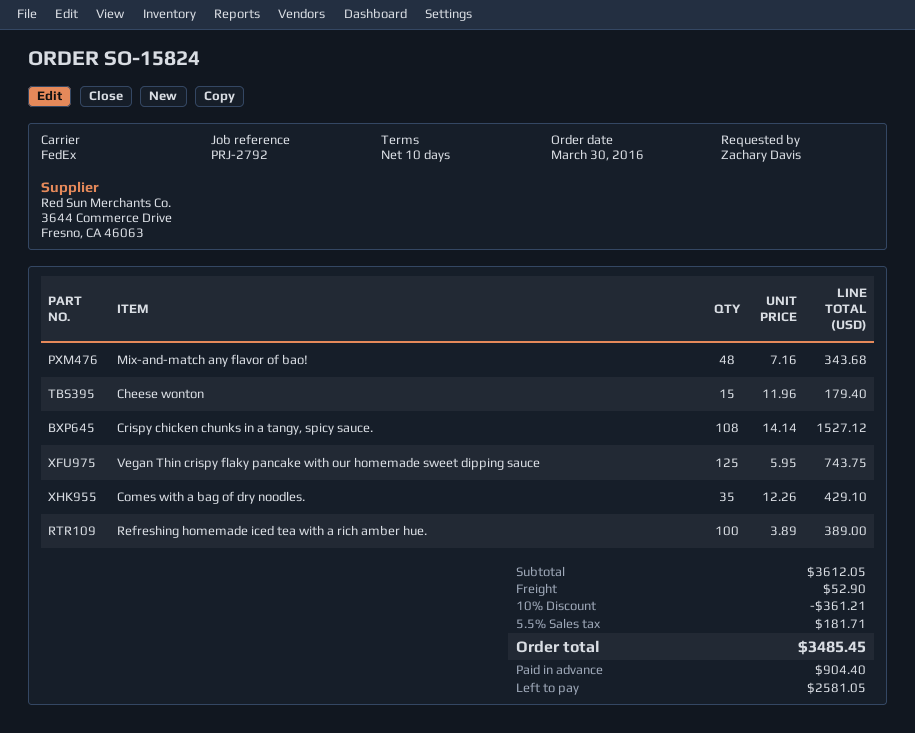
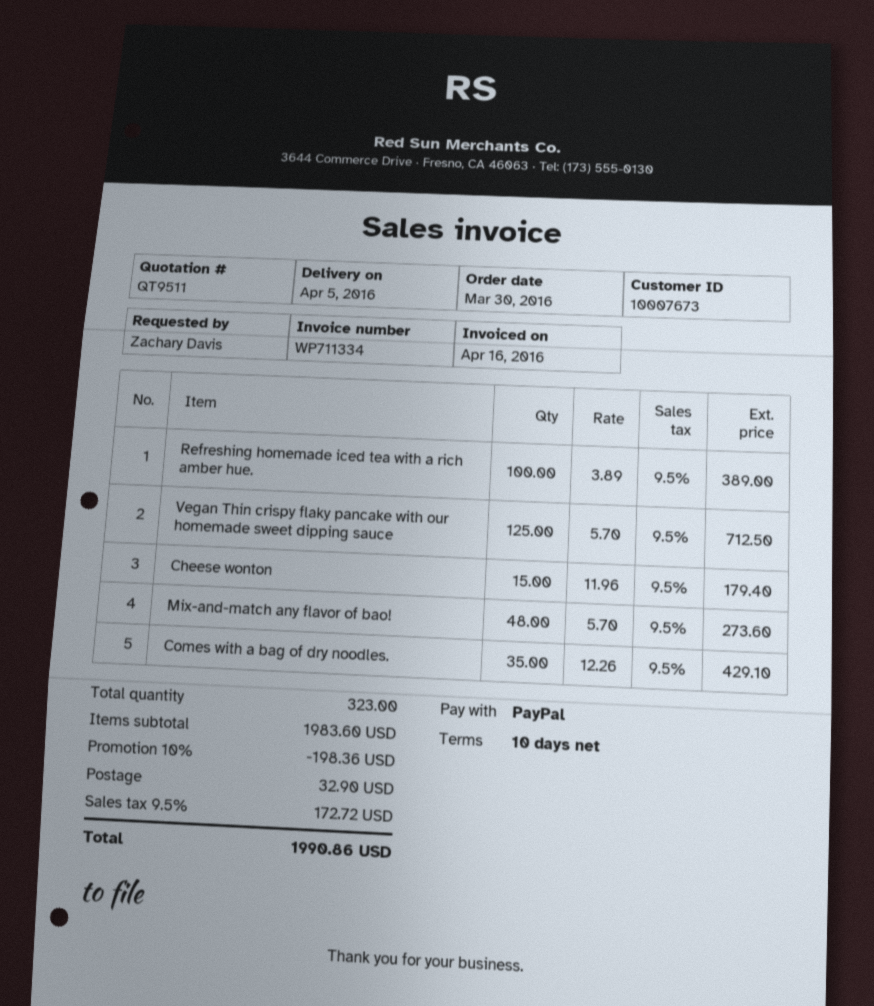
Mix-and-match any flavor of bao!: 48 x 7.16 = 343.68 -> 48 x 5.70 = 273.60
Crispy chicken chunks in a tangy, spicy sauce.: 108 x 14.14 = 1527.12 -> none
Vegan Thin crispy flaky pancake with our homemade sweet dipping sauce: 125 x 5.95 = 743.75 -> 125 x 5.70 = 712.50
subtotal: 3612.05 -> 1983.60
discount: 10% = 361.21 -> 10% = 198.36
shipping: 52.90 -> 32.90
tax: 5.5% = 181.71 -> 9.5% = 172.72
total: 3485.45 -> 1990.86

